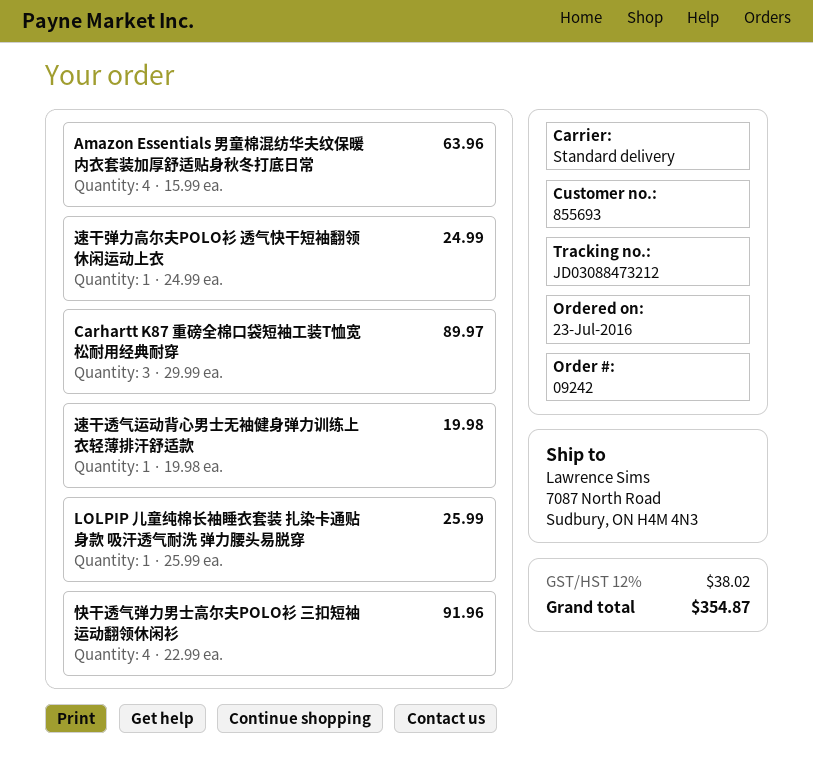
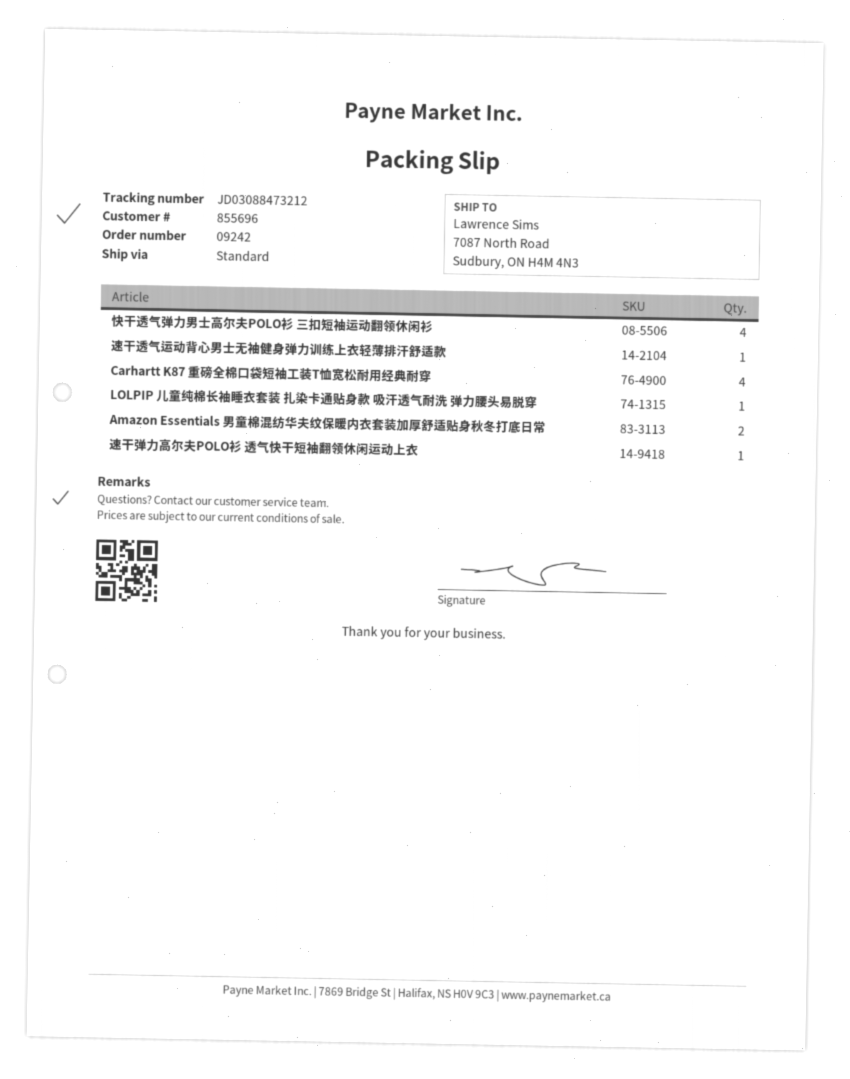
customer number: 855693 -> 855696
Amazon Essentials 男童棉混纺华夫纹保暖内衣套装加厚舒适贴身秋冬打底日常: 4 -> 2
Carhartt K87 重磅全棉口袋短袖工装T恤宽松耐用经典耐穿: 3 -> 4

